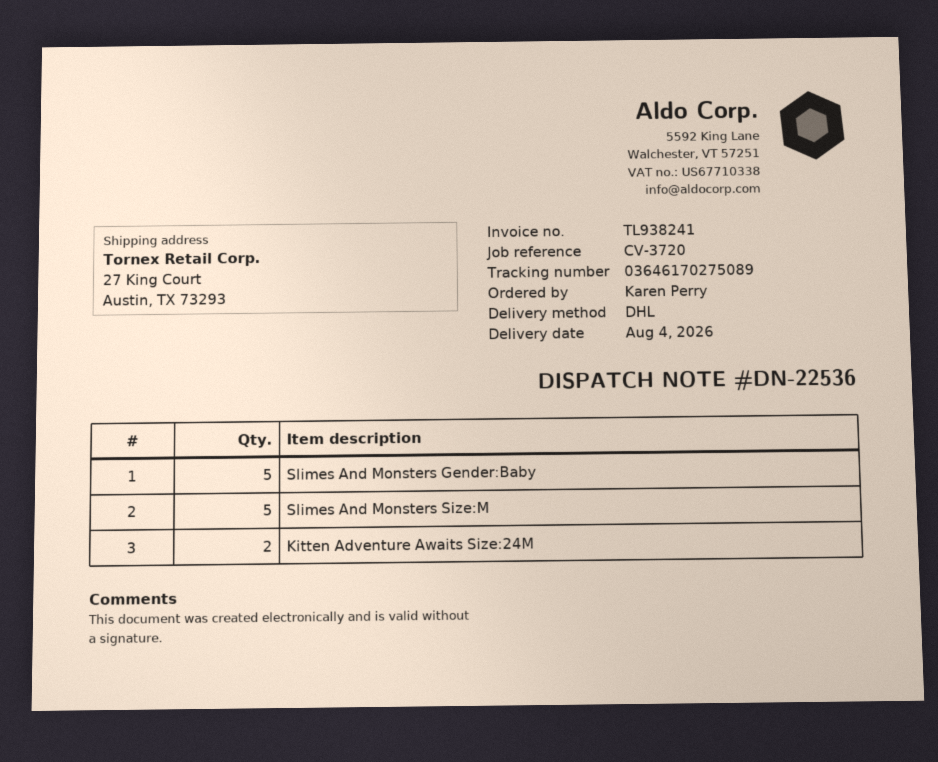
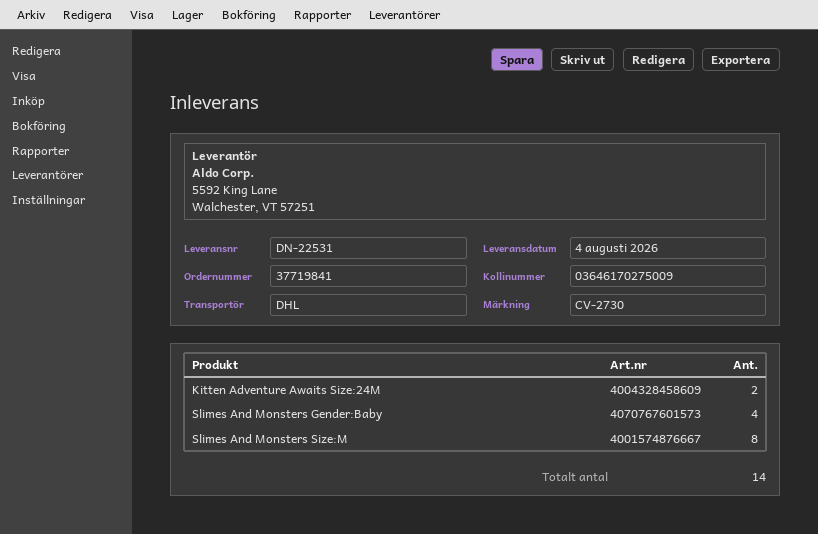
delivery note number: DN-22536 -> DN-22531
reference: CV-3720 -> CV-2730
tracking number: 03646170275089 -> 03646170275009
Slimes And Monsters Gender:Baby: 5 -> 4
Slimes And Monsters Size:M: 5 -> 8

